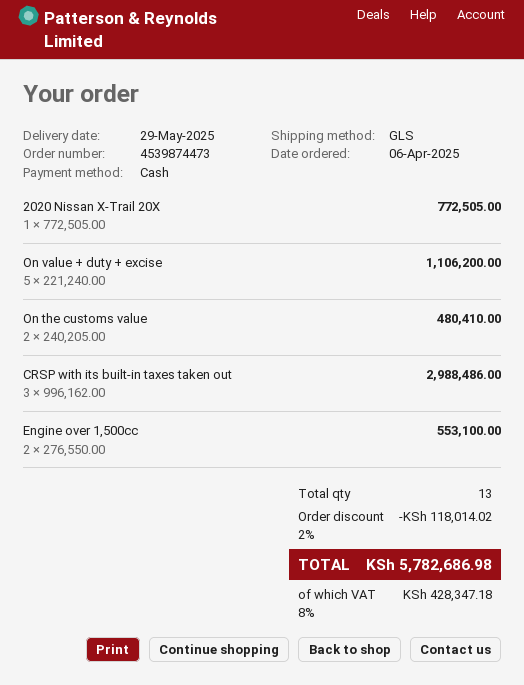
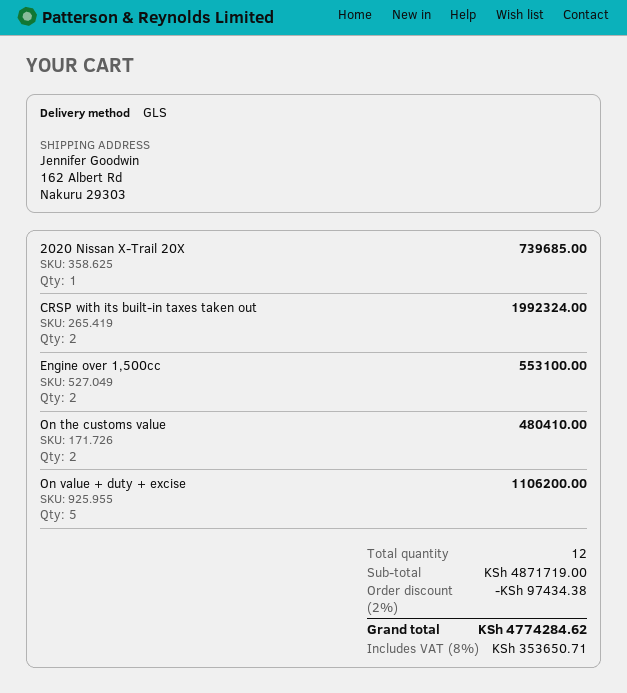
2020 Nissan X-Trail 20X: 1 for 772505.00 -> 1 for 739685.00
CRSP with its built-in taxes taken out: 3 for 2988486.00 -> 2 for 1992324.00
total quantity: 13 -> 12
discount: 2% = 118014.02 -> 2% = 97434.38
tax: 8% = 428347.18 -> 8% = 353650.71
total: 5782686.98 -> 4774284.62

